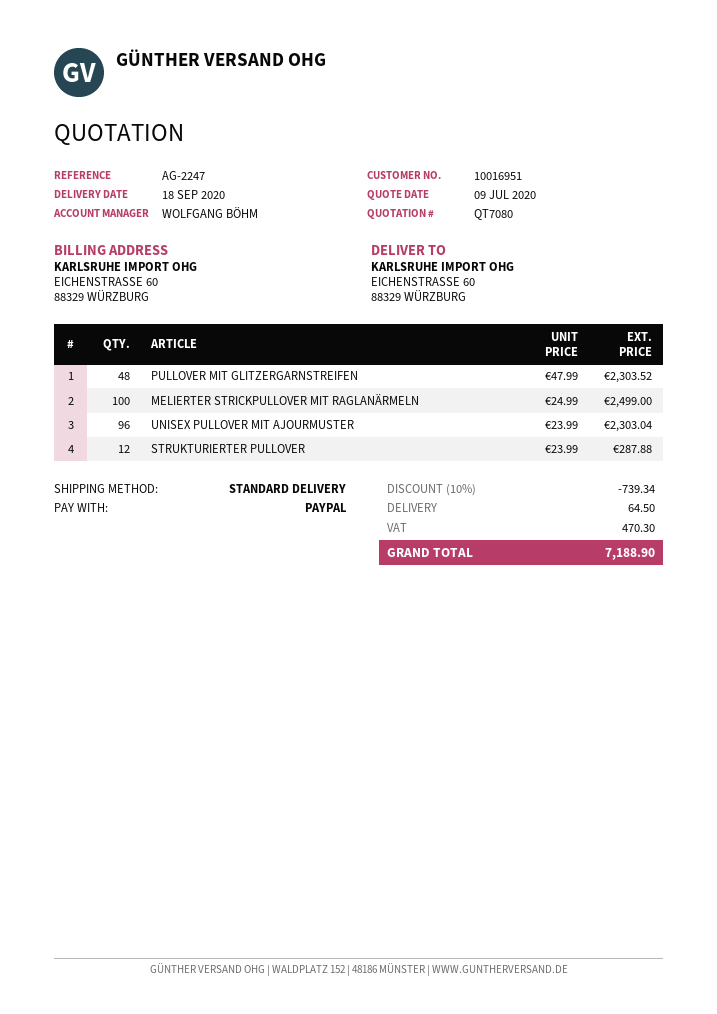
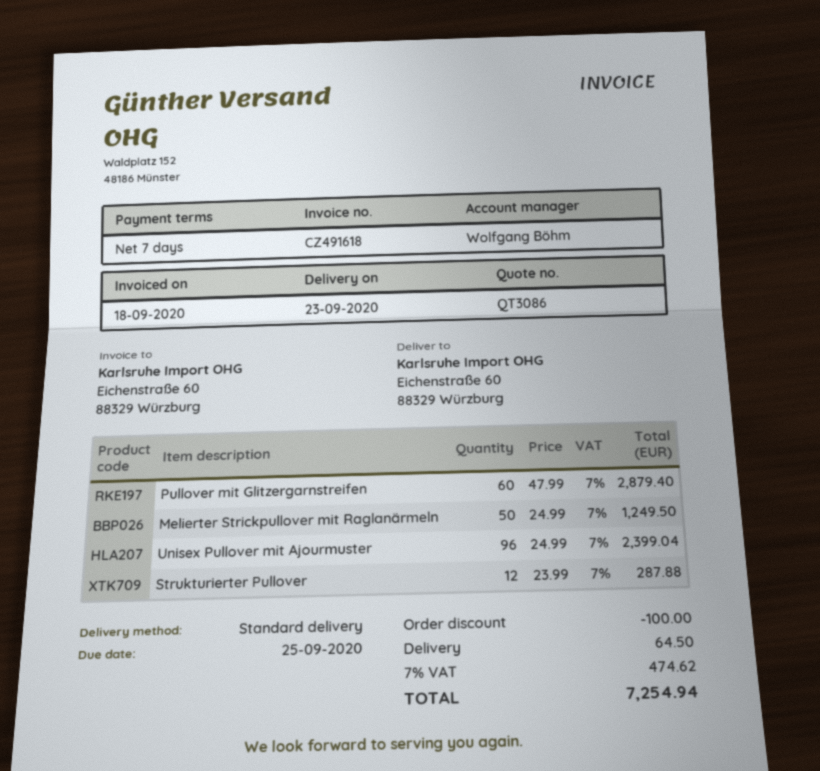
quote number: QT7080 -> QT3086
delivery date: 2020-09-18 -> 2020-09-23
PULLOVER MIT GLITZERGARNSTREIFEN: 48 x 47.99 = 2303.52 -> 60 x 47.99 = 2879.40
MELIERTER STRICKPULLOVER MIT RAGLANÄRMELN: 100 x 24.99 = 2499.00 -> 50 x 24.99 = 1249.50
UNISEX PULLOVER MIT AJOURMUSTER: 96 x 23.99 = 2303.04 -> 96 x 24.99 = 2399.04
discount: 739.34 -> 100.00
tax: 470.30 -> 474.62
total: 7188.90 -> 7254.94

